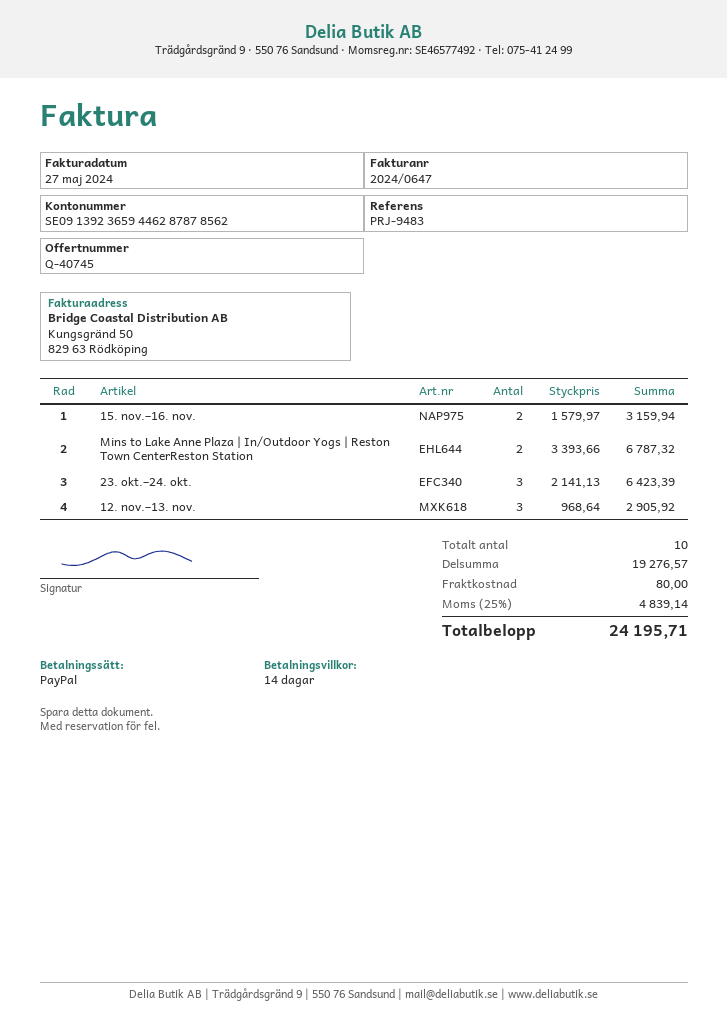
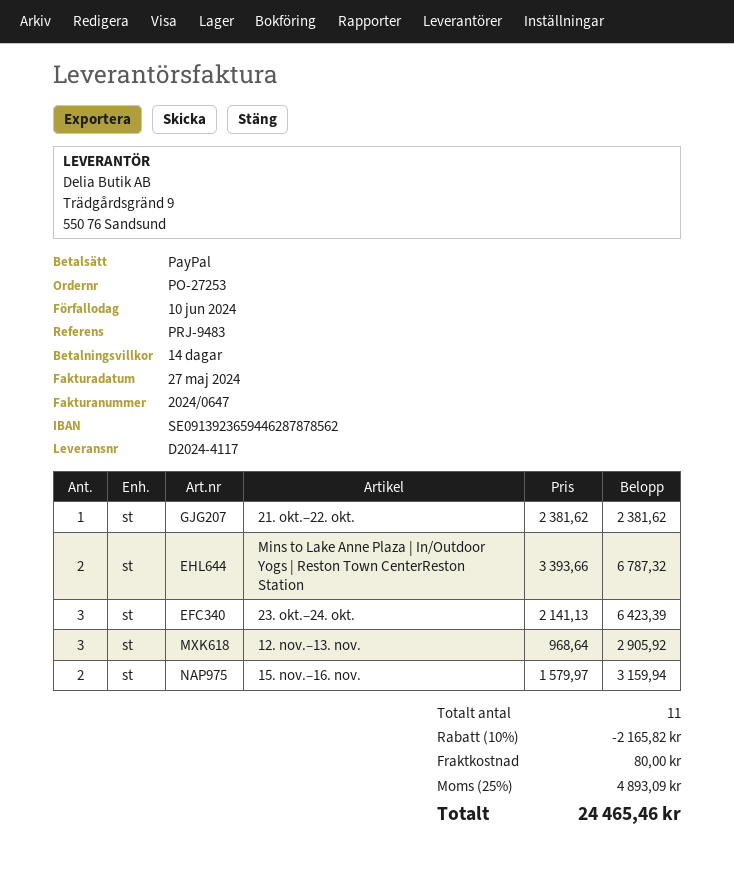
21. okt.–22. okt.: none -> 1 x 2381.62 = 2381.62
total quantity: 10 -> 11
discount: none -> 10% = 2165.82
tax: 25% = 4839.14 -> 25% = 4893.09
total: 24195.71 -> 24465.46

